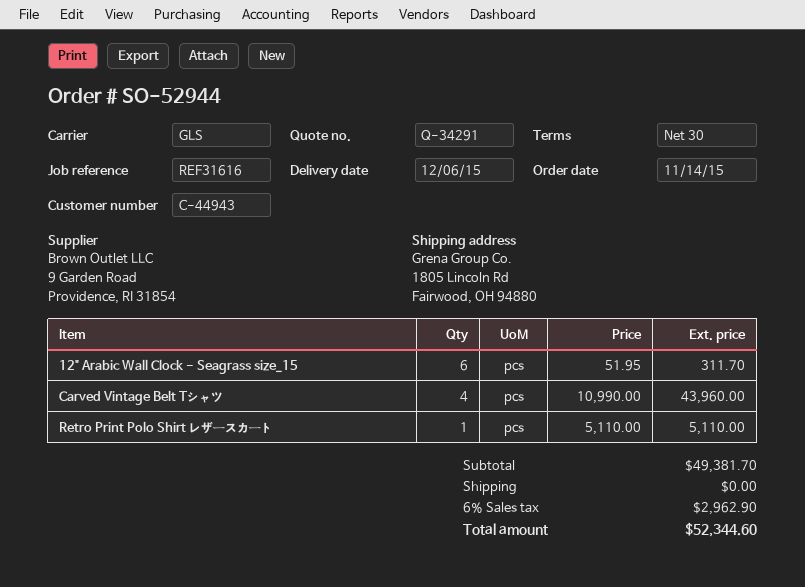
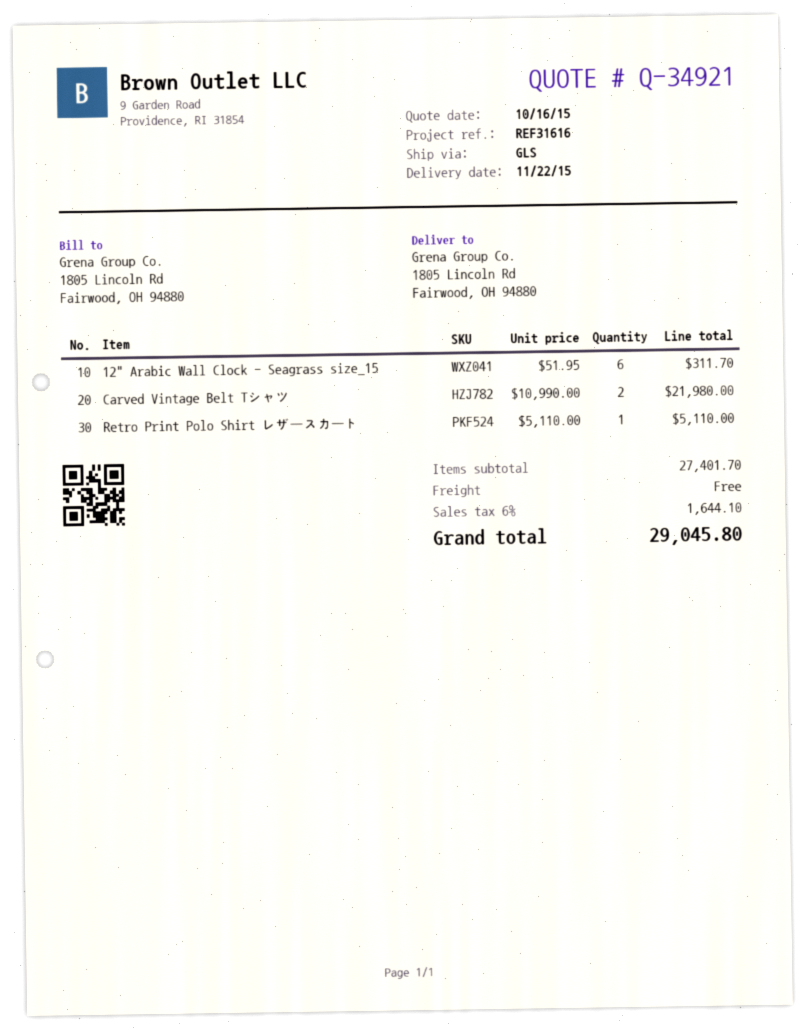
quote number: Q-34291 -> Q-34921
delivery date: 2015-12-06 -> 2015-11-22
Carved Vintage Belt Tシャツ: 4 x 10990.00 = 43960.00 -> 2 x 10990.00 = 21980.00
subtotal: 49381.70 -> 27401.70
tax: 6% = 2962.90 -> 6% = 1644.10
total: 52344.60 -> 29045.80

